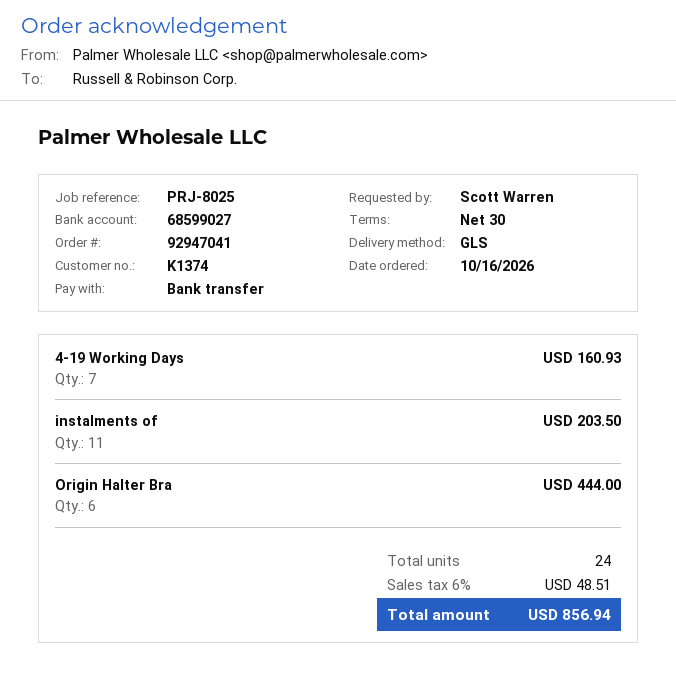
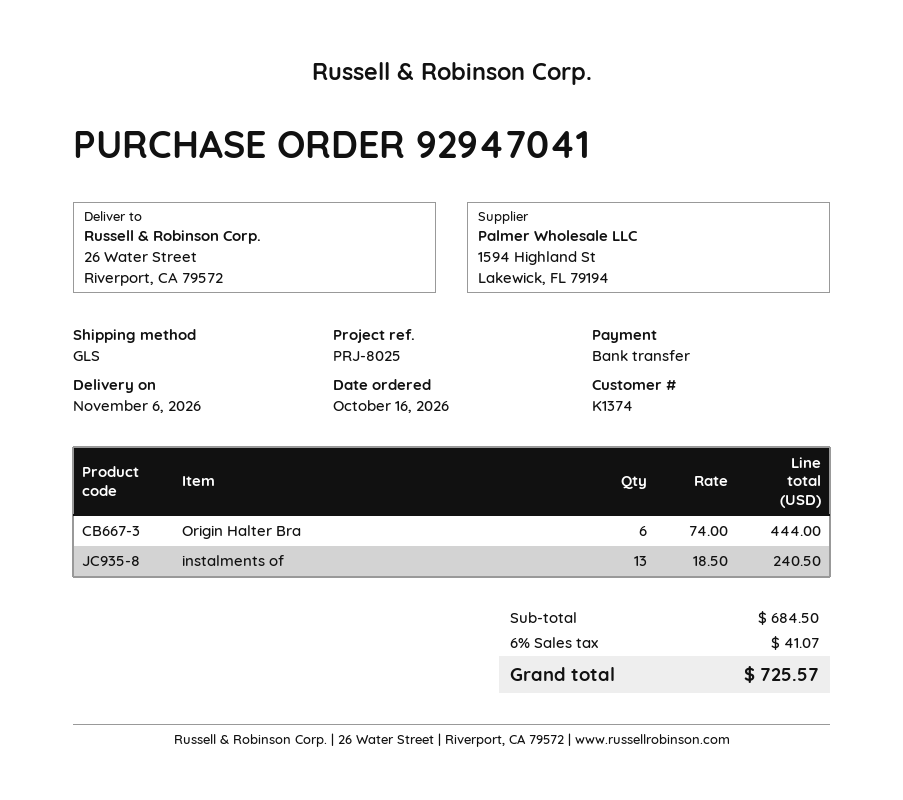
4-19 Working Days: 7 for 160.93 -> none
instalments of: 11 for 203.50 -> 13 for 240.50
tax: 6% = 48.51 -> 6% = 41.07
total: 856.94 -> 725.57

